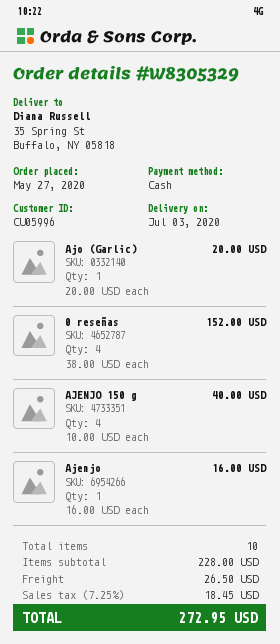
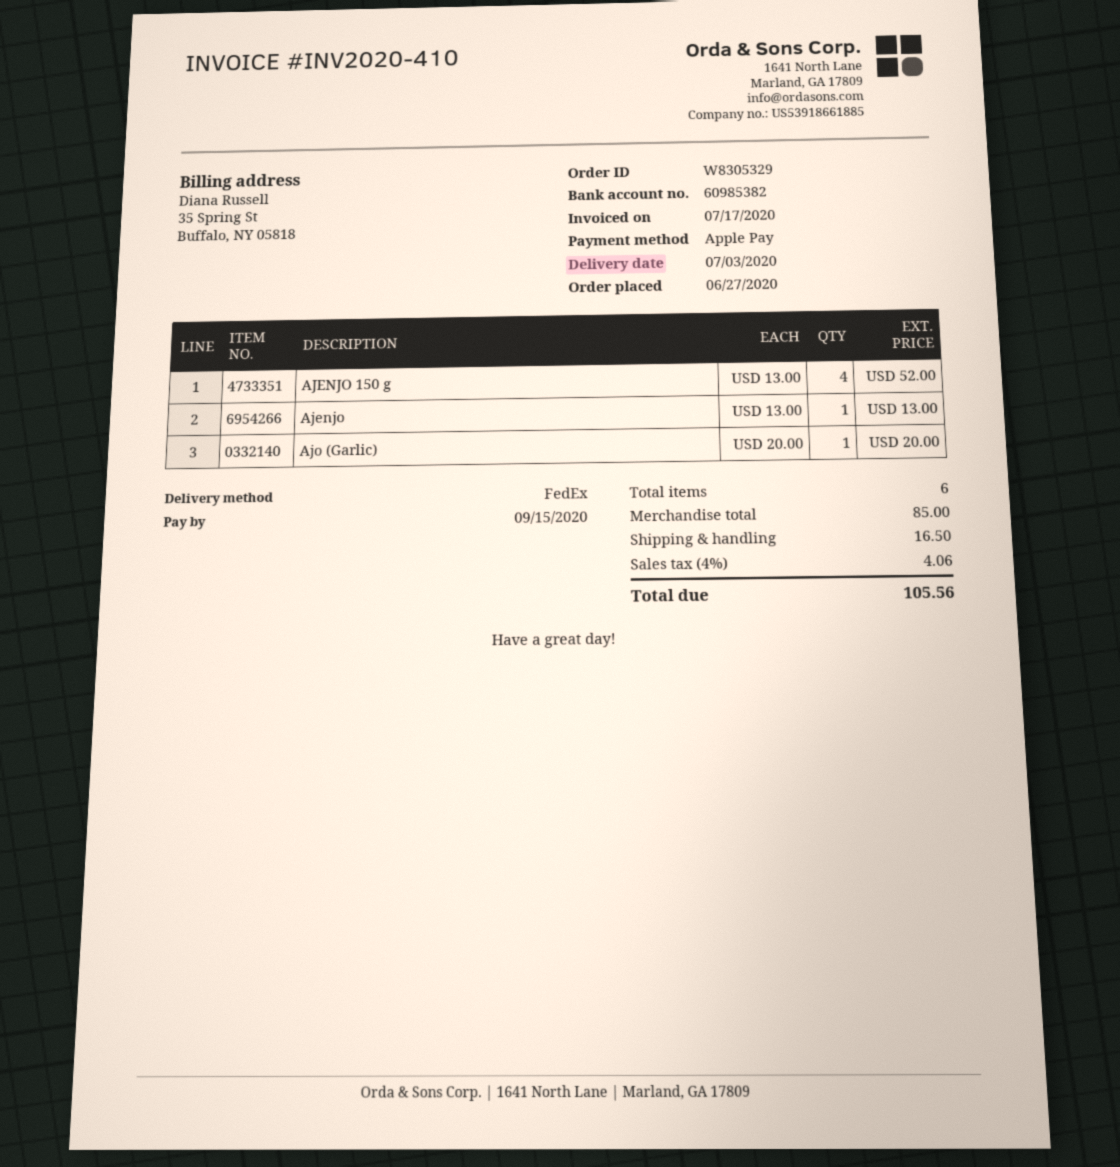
order date: 2020-05-27 -> 2020-06-27
payment method: cash -> Apple Pay
0 reseñas: 4 x 38.00 = 152.00 -> none
AJENJO 150 g: 4 x 10.00 = 40.00 -> 4 x 13.00 = 52.00
Ajenjo: 1 x 16.00 = 16.00 -> 1 x 13.00 = 13.00
total quantity: 10 -> 6
subtotal: 228.00 -> 85.00
shipping: 26.50 -> 16.50
tax: 7.25% = 18.45 -> 4% = 4.06
total: 272.95 -> 105.56

